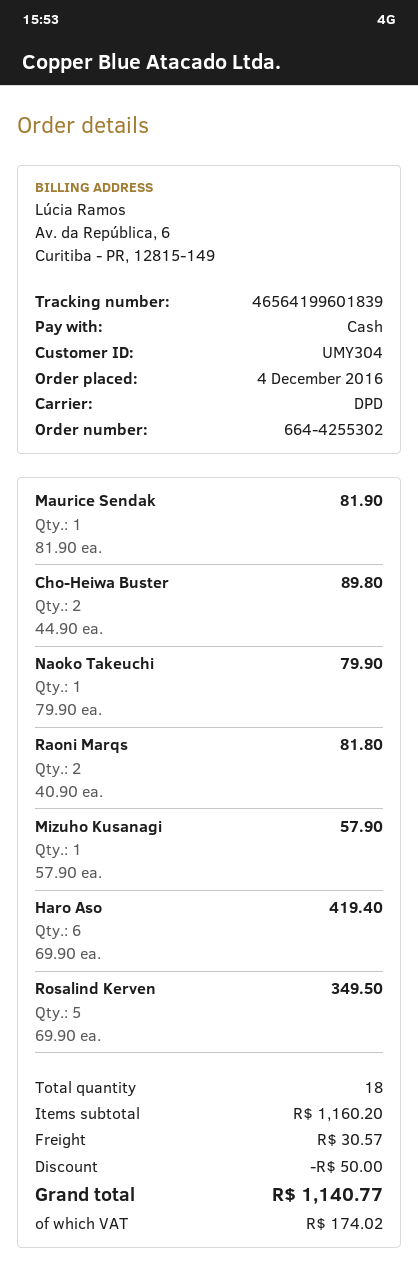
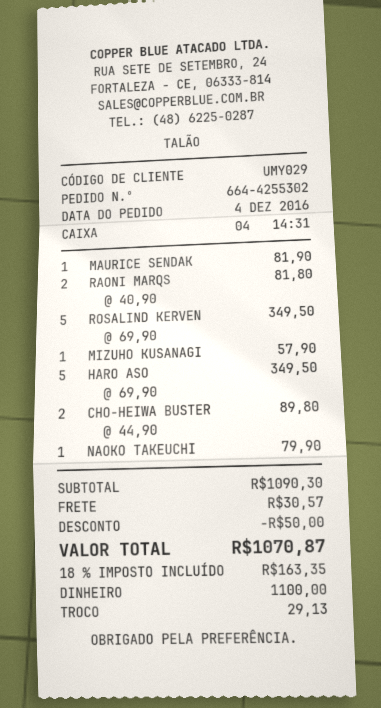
customer number: UMY304 -> UMY029
Haro Aso: 6 x 69.90 = 419.40 -> 5 x 69.90 = 349.50
subtotal: 1160.20 -> 1090.30
tax: 174.02 -> 163.35
total: 1140.77 -> 1070.87

